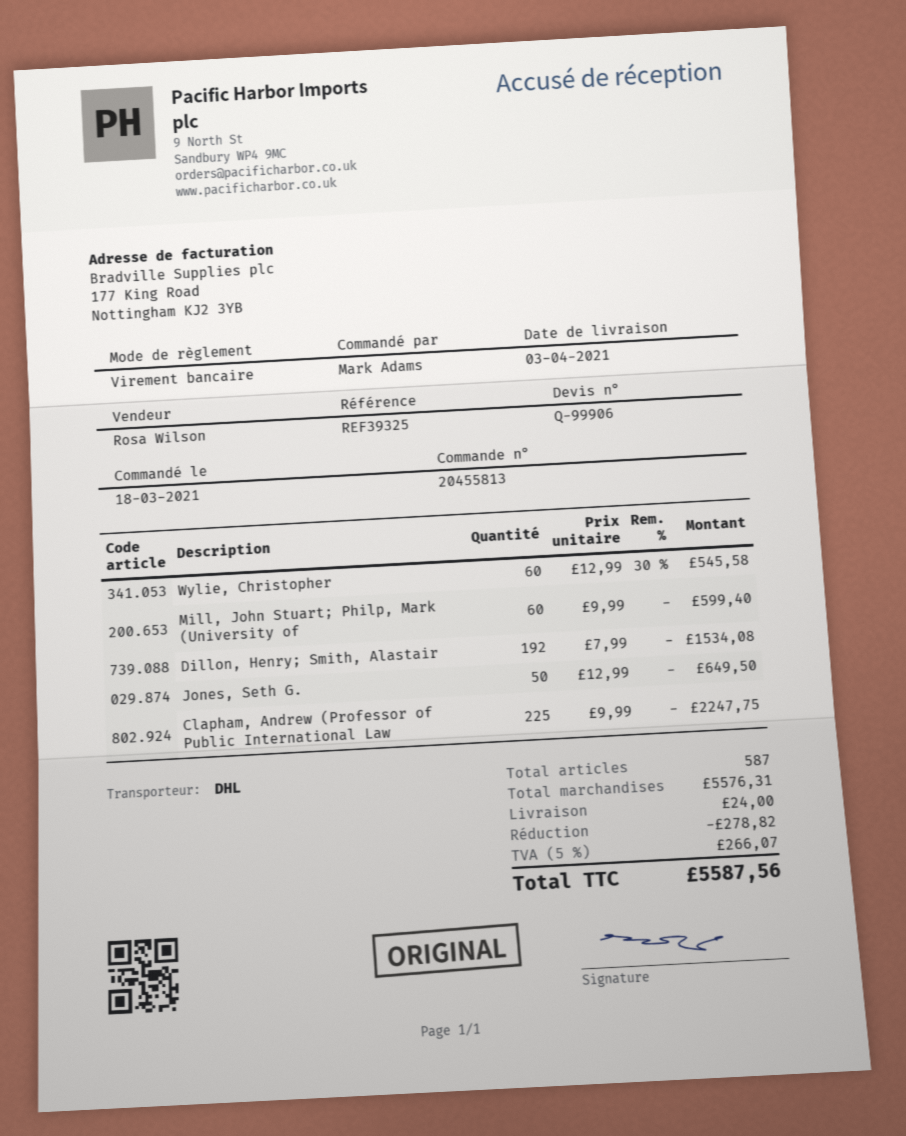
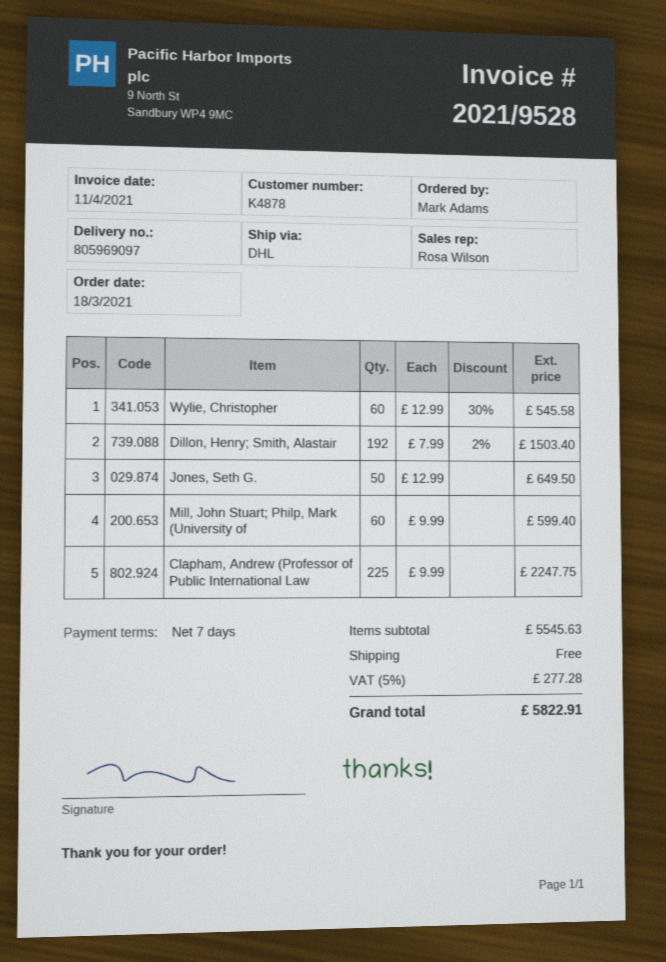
Dillon, Henry; Smith, Alastair: 192 x 7.99 = 1534.08 -> 192 x 7.99 - 2% = 1503.40
subtotal: 5576.31 -> 5545.63
discount: 278.82 -> none
shipping: 24.00 -> 0.00
tax: 5% = 266.07 -> 5% = 277.28
total: 5587.56 -> 5822.91

